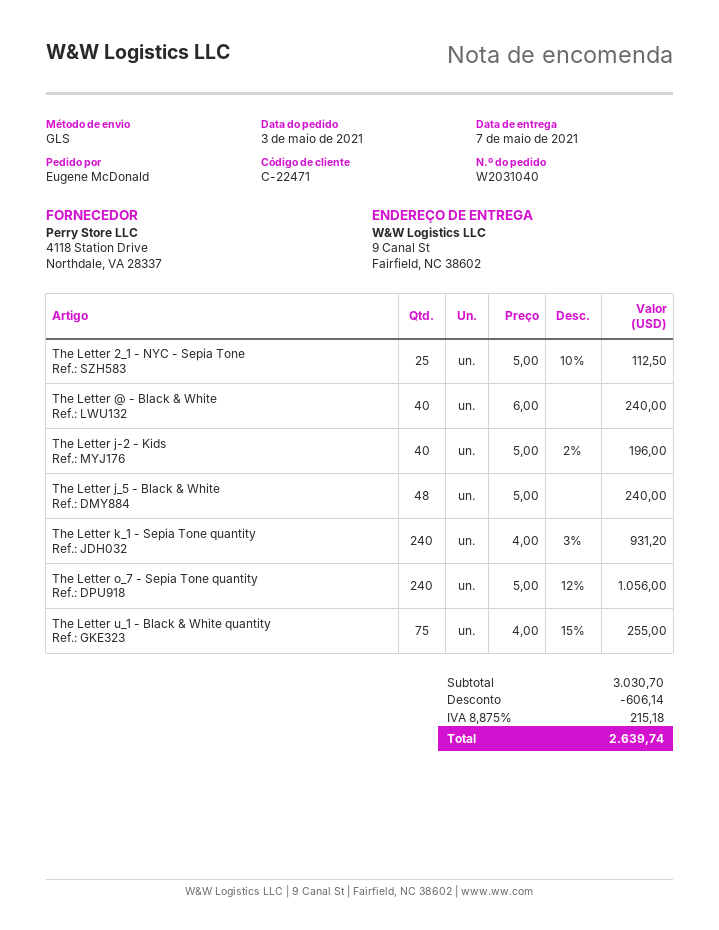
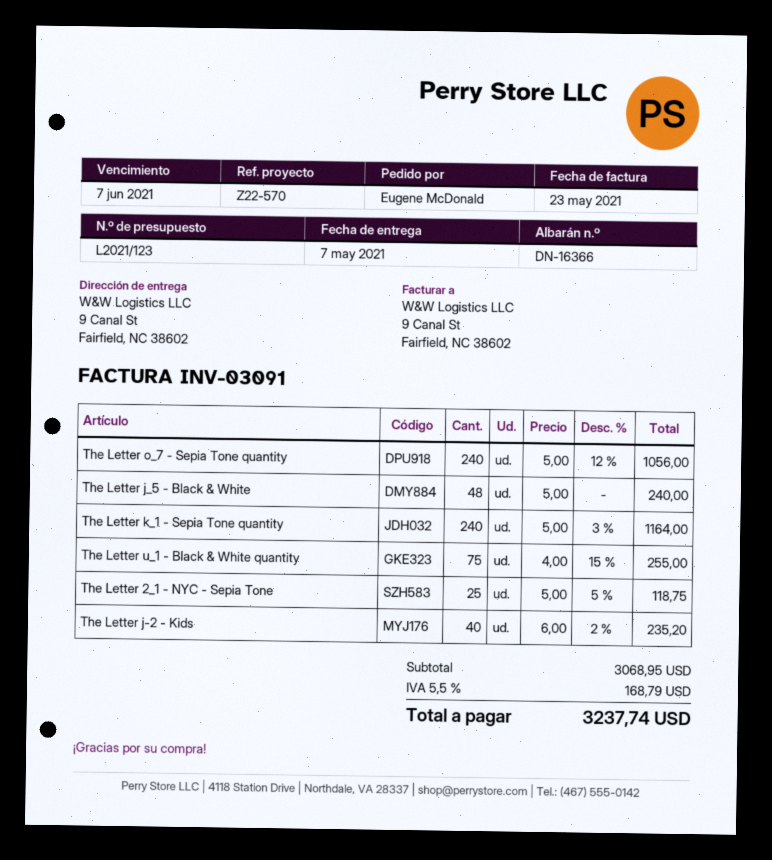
The Letter 2_1 - NYC - Sepia Tone: 25 x 5.00 - 10% = 112.50 -> 25 x 5.00 - 5% = 118.75
The Letter @ - Black & White: 40 x 6.00 = 240.00 -> none
The Letter j-2 - Kids: 40 x 5.00 - 2% = 196.00 -> 40 x 6.00 - 2% = 235.20
The Letter k_1 - Sepia Tone quantity: 240 x 4.00 - 3% = 931.20 -> 240 x 5.00 - 3% = 1164.00
subtotal: 3030.70 -> 3068.95
discount: 606.14 -> none
tax: 8.875% = 215.18 -> 5.5% = 168.79
total: 2639.74 -> 3237.74

